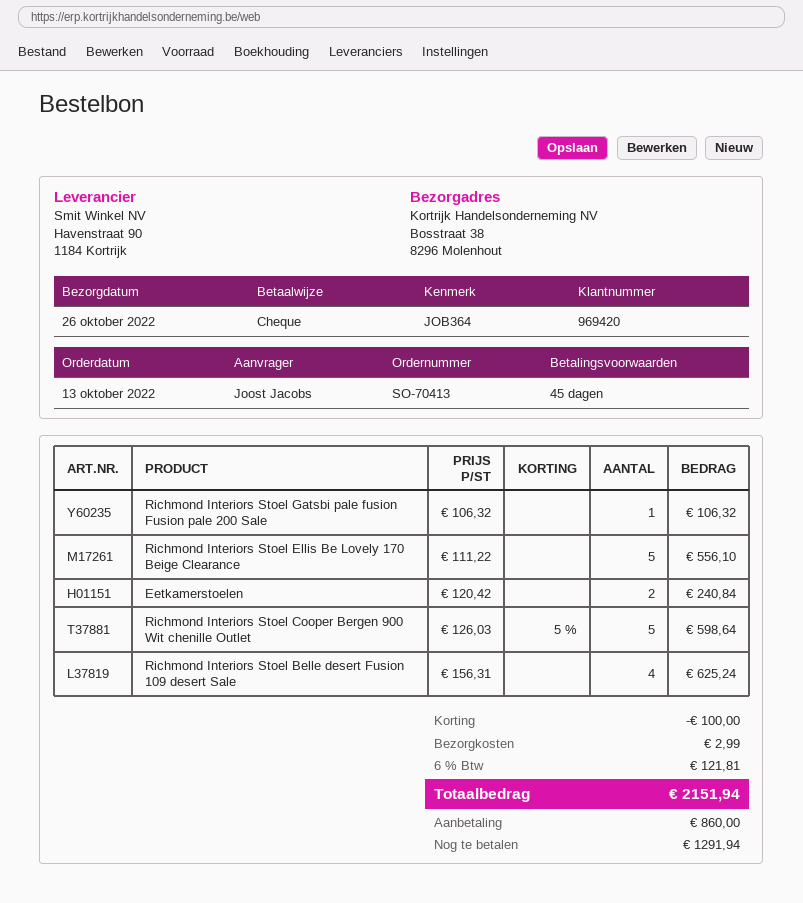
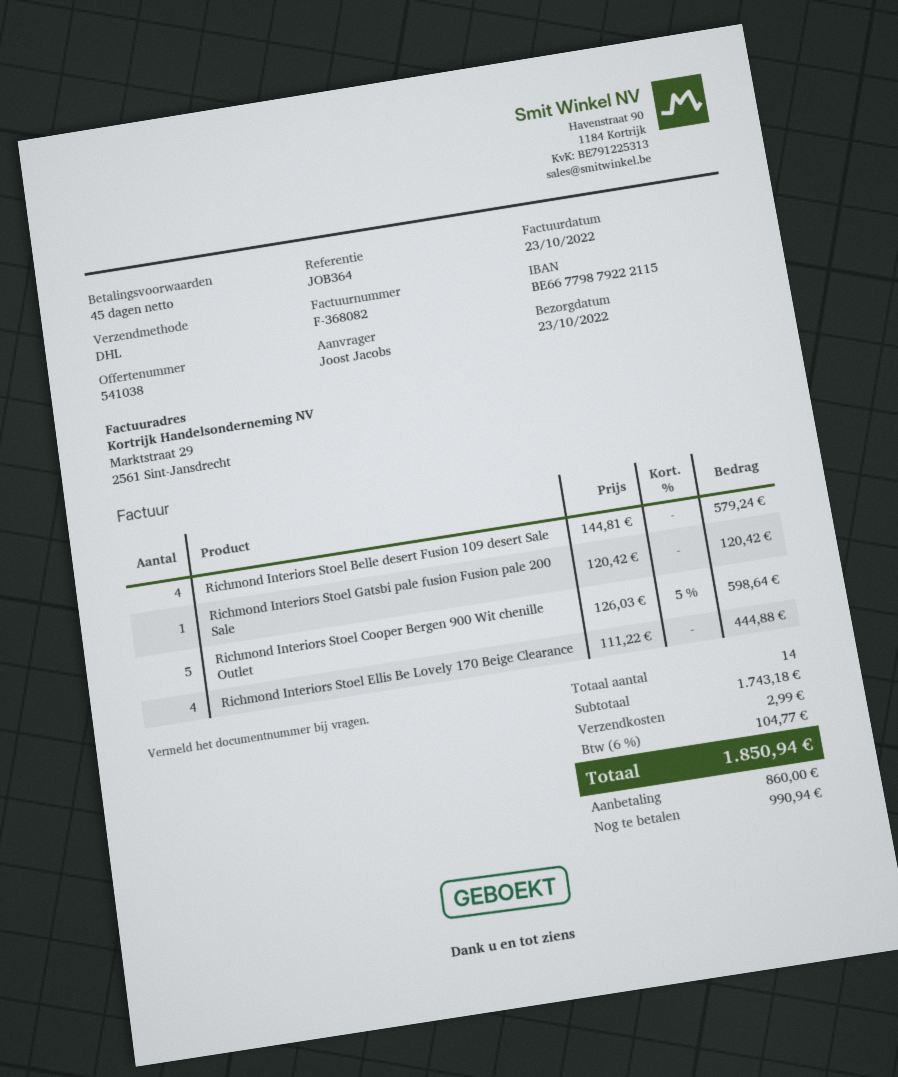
delivery date: 2022-10-26 -> 2022-10-23
Richmond Interiors Stoel Gatsbi pale fusion Fusion pale 200 Sale: 1 x 106.32 = 106.32 -> 1 x 120.42 = 120.42
Richmond Interiors Stoel Ellis Be Lovely 170 Beige Clearance: 5 x 111.22 = 556.10 -> 4 x 111.22 = 444.88
Eetkamerstoelen: 2 x 120.42 = 240.84 -> none
Richmond Interiors Stoel Belle desert Fusion 109 desert Sale: 4 x 156.31 = 625.24 -> 4 x 144.81 = 579.24
discount: 100.00 -> none
tax: 6% = 121.81 -> 6% = 104.77
total: 2151.94 -> 1850.94
balance: 1291.94 -> 990.94

